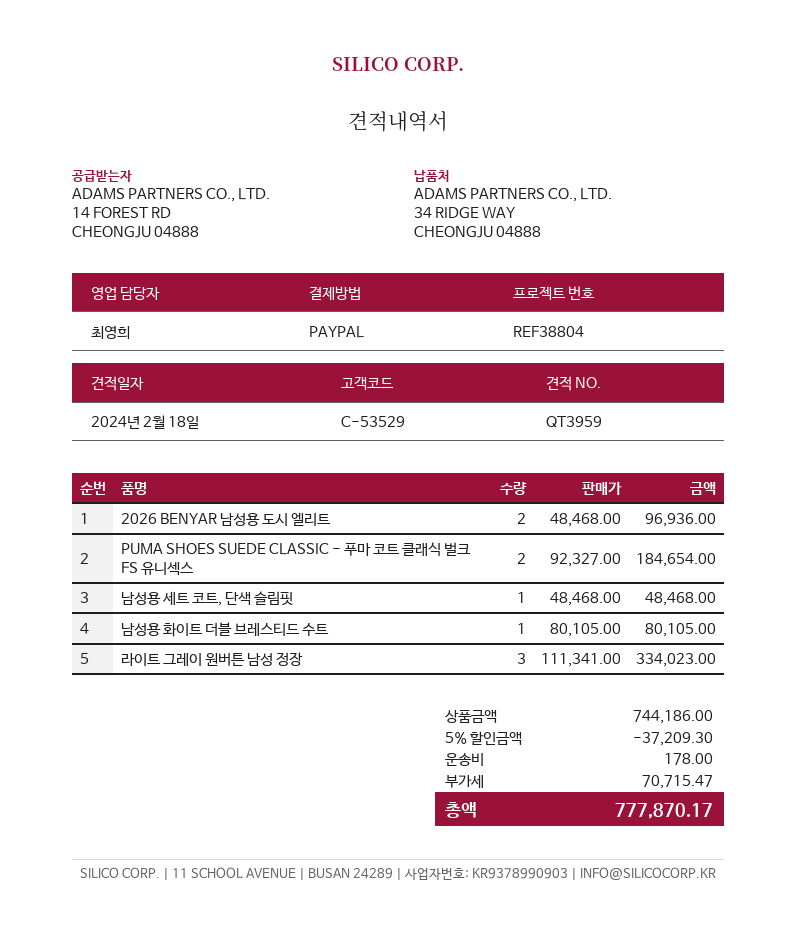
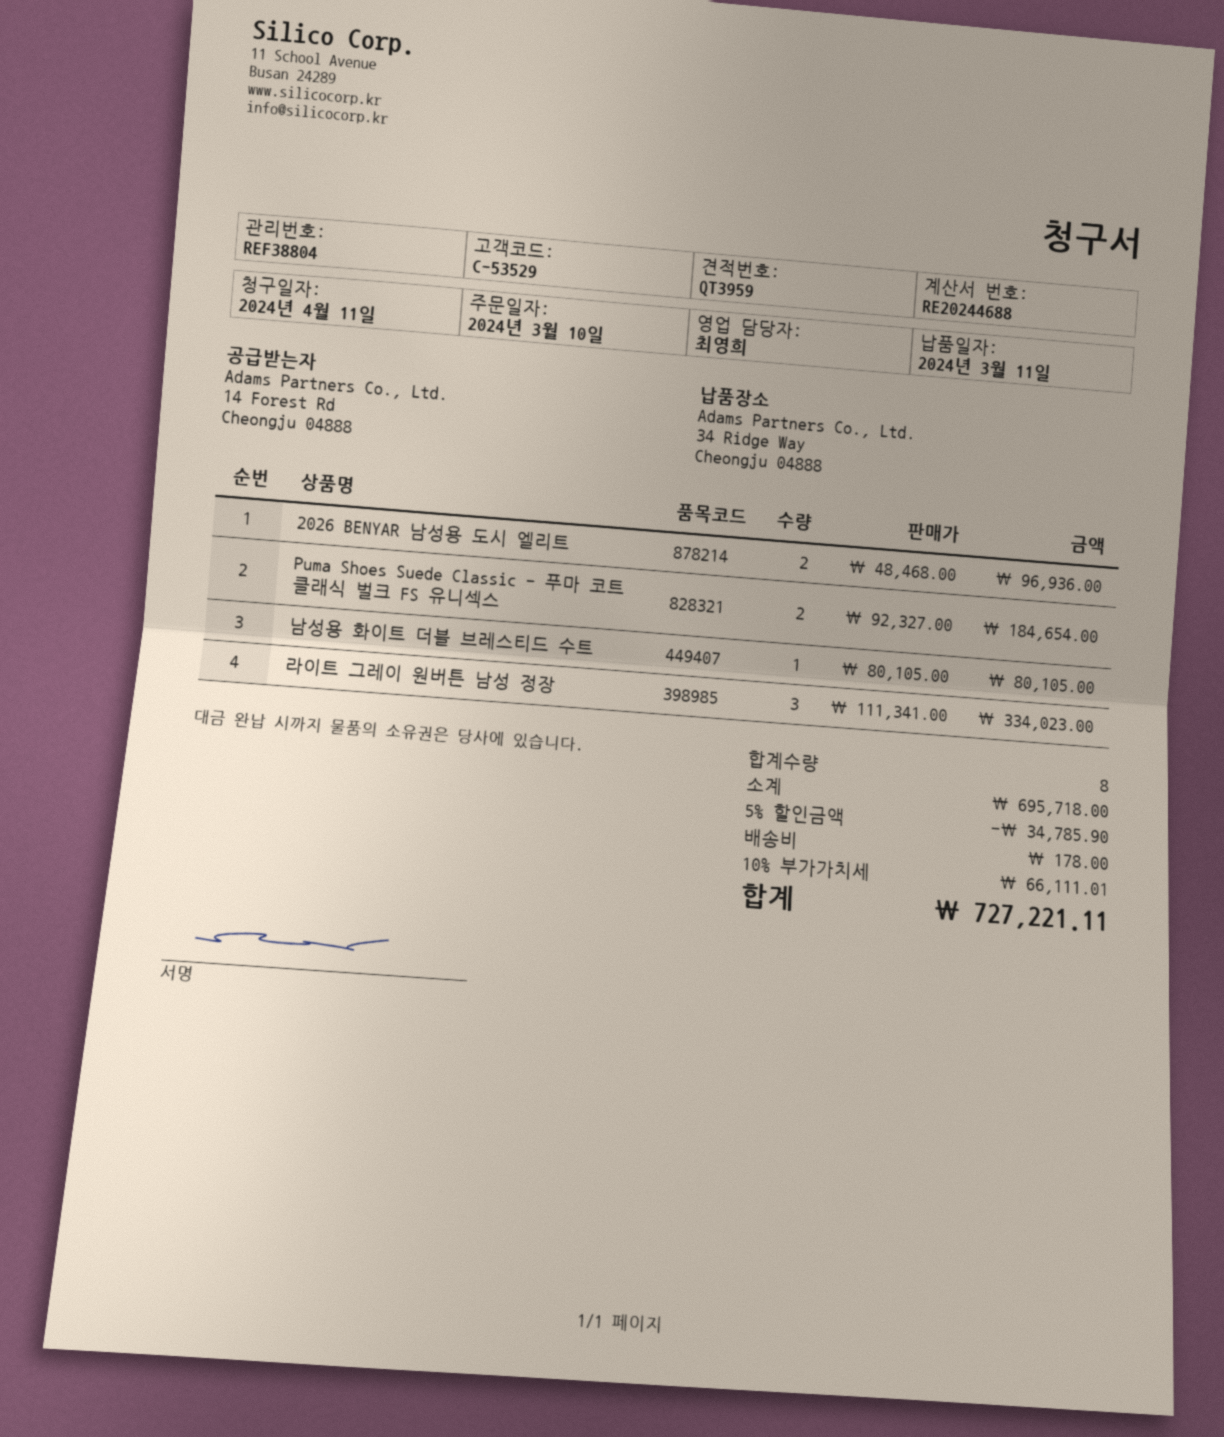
남성용 세트 코트, 단색 슬림핏: 1 x 48468.00 = 48468.00 -> none
subtotal: 744186.00 -> 695718.00
discount: 5% = 37209.30 -> 5% = 34785.90
tax: 70715.47 -> 66111.01
total: 777870.17 -> 727221.11

